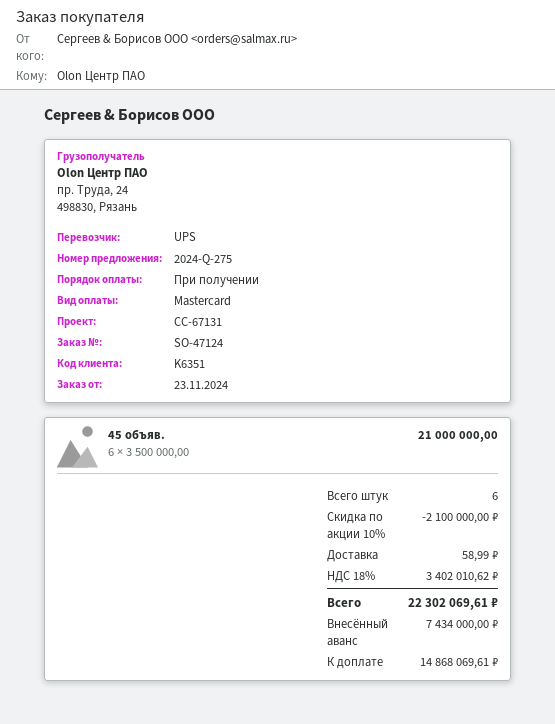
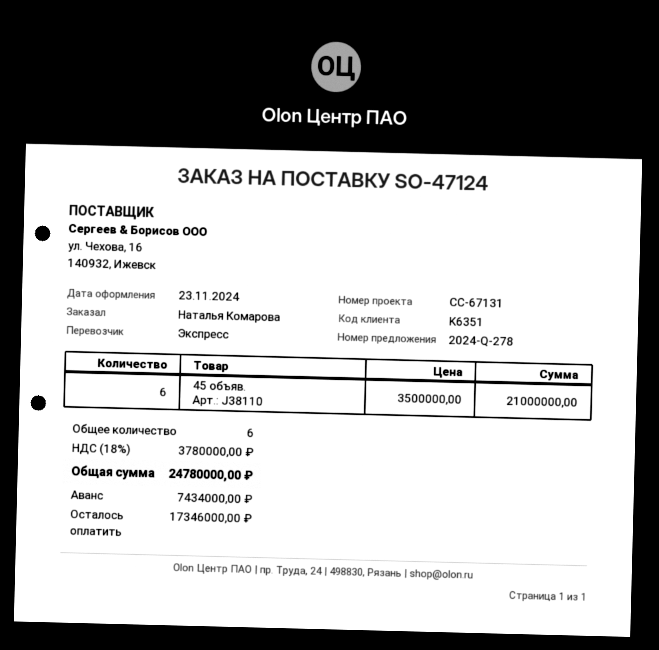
quote number: 2024-Q-275 -> 2024-Q-278
shipping method: UPS -> express
discount: 10% = 2100000.00 -> none
shipping: 58.99 -> none
tax: 18% = 3402010.62 -> 18% = 3780000.00
total: 22302069.61 -> 24780000.00
balance: 14868069.61 -> 17346000.00

